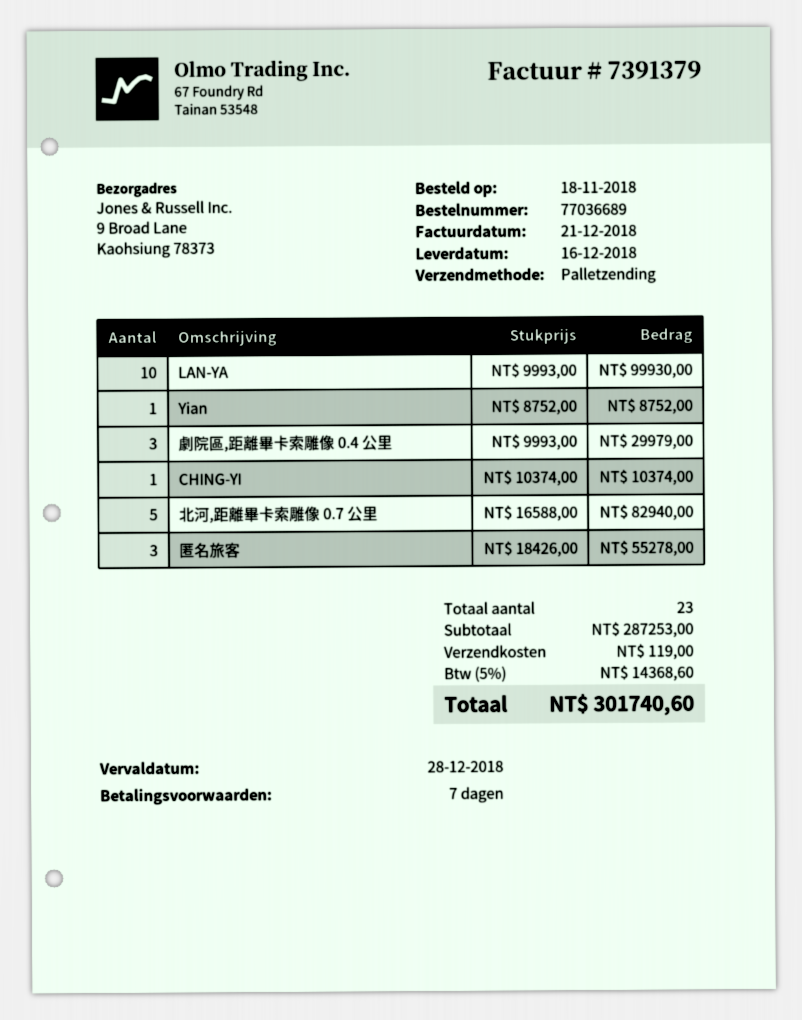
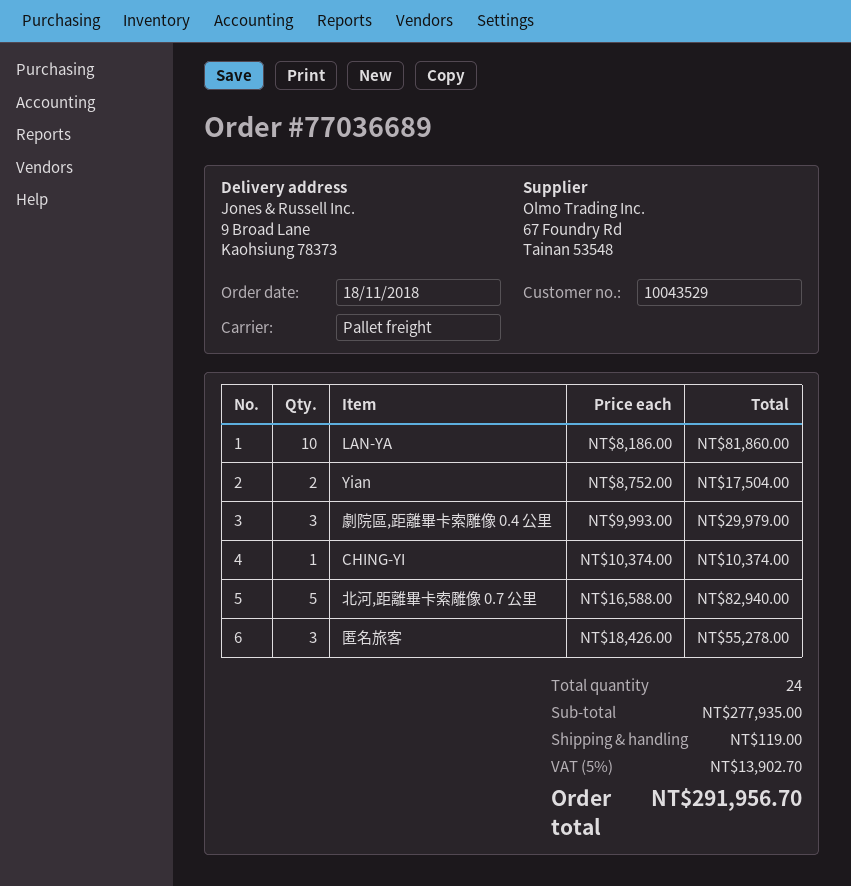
LAN-YA: 10 x 9993.00 = 99930.00 -> 10 x 8186.00 = 81860.00
Yian: 1 x 8752.00 = 8752.00 -> 2 x 8752.00 = 17504.00
total quantity: 23 -> 24
subtotal: 287253.00 -> 277935.00
tax: 5% = 14368.60 -> 5% = 13902.70
total: 301740.60 -> 291956.70

